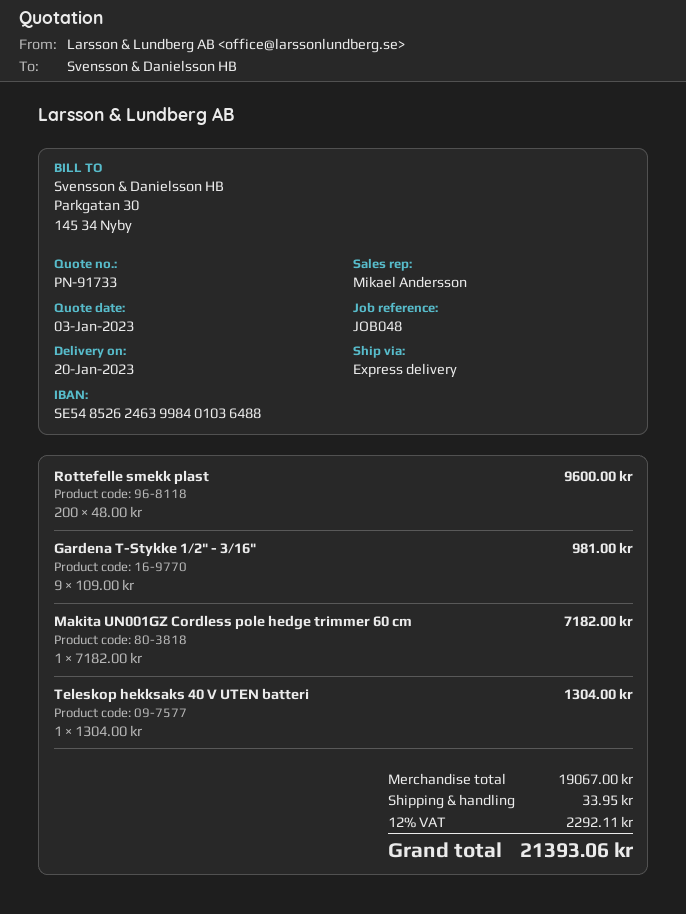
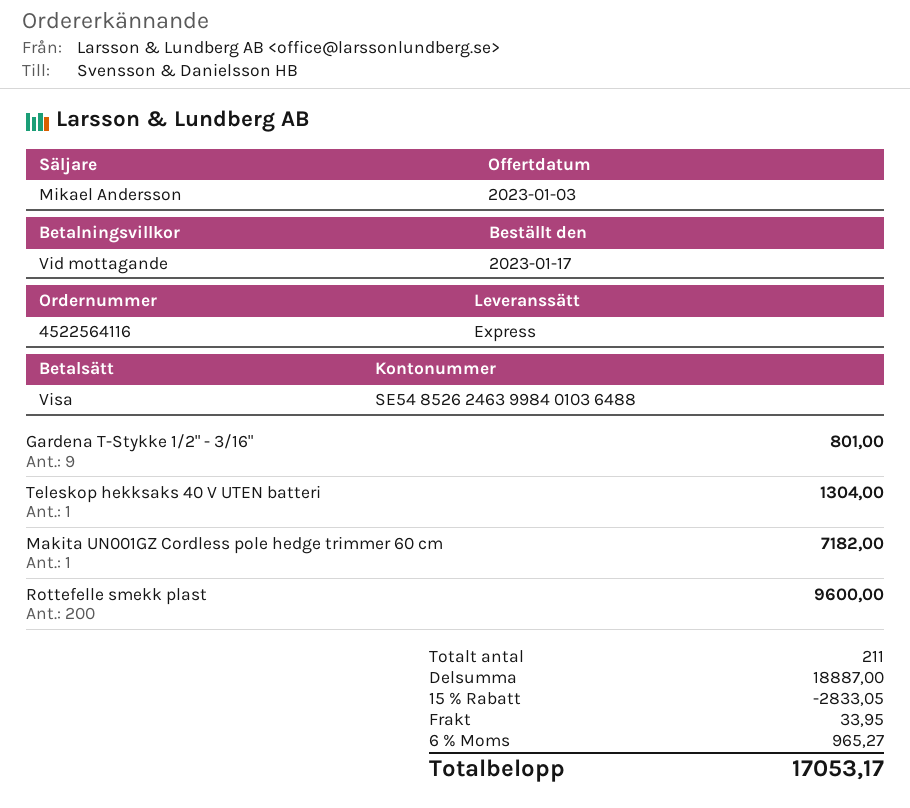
Gardena T-Stykke 1/2" - 3/16": 9 for 981.00 -> 9 for 801.00
subtotal: 19067.00 -> 18887.00
discount: none -> 15% = 2833.05
tax: 12% = 2292.11 -> 6% = 965.27
total: 21393.06 -> 17053.17

